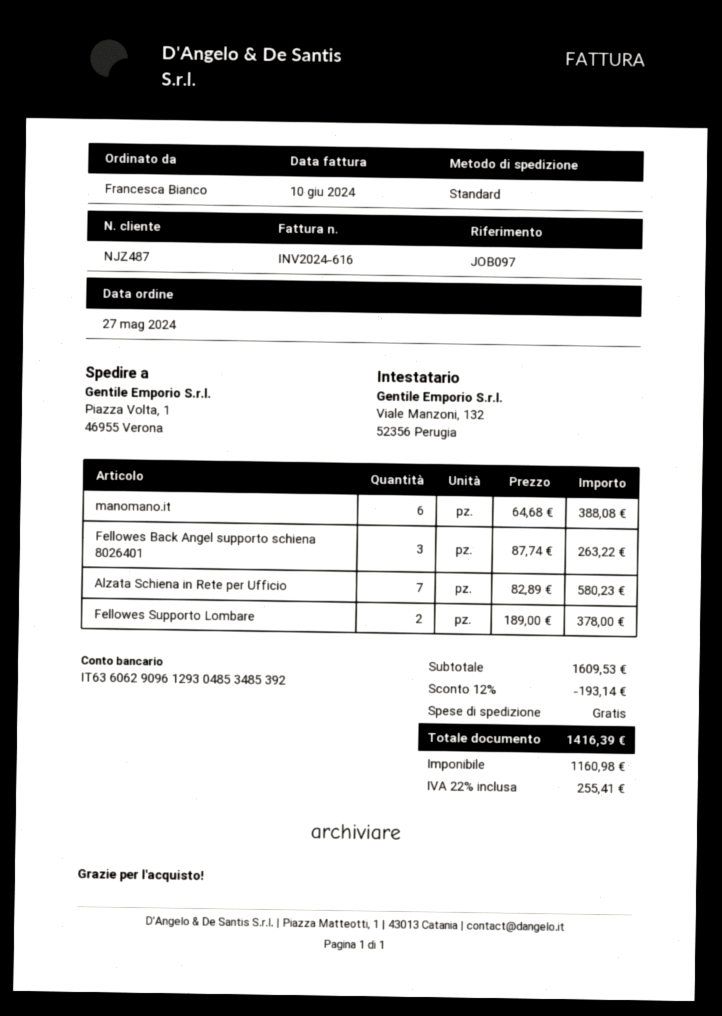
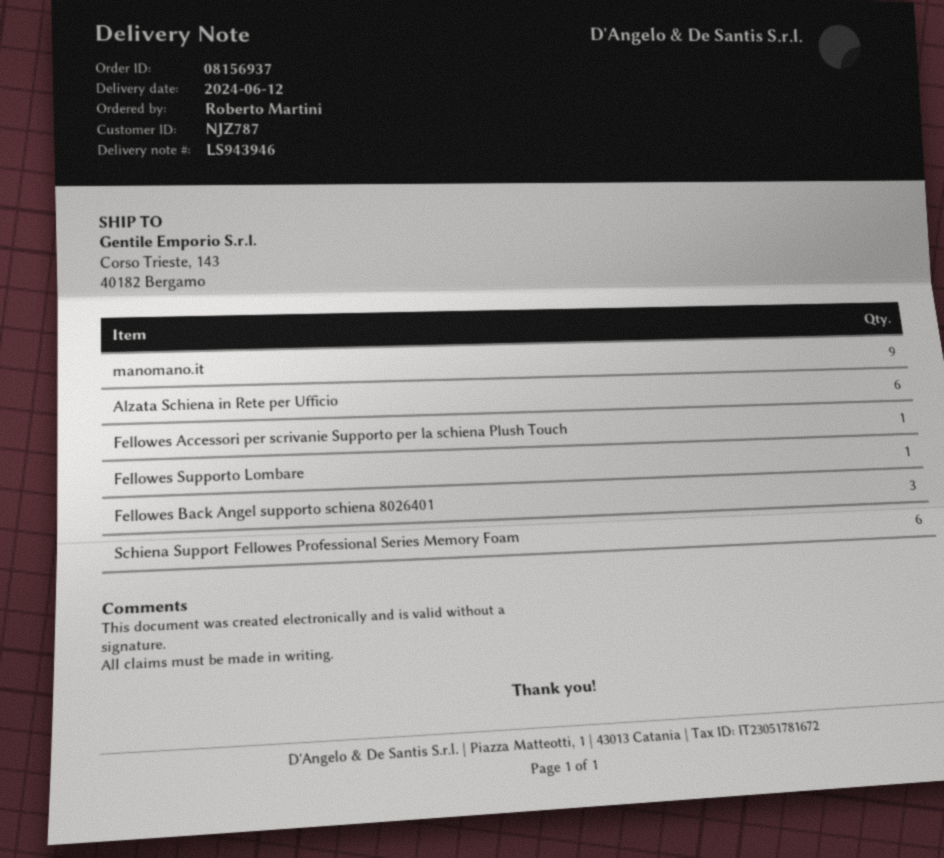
customer number: NJZ487 -> NJZ787
ordered by: Francesca Bianco -> Roberto Martini
ship to: Piazza Volta, 1, 46955 Verona -> Corso Trieste, 143, 40182 Bergamo
manomano.it: 6 -> 9
Alzata Schiena in Rete per Ufficio: 7 -> 6
Fellowes Supporto Lombare: 2 -> 1
Fellowes Accessori per scrivanie Supporto per la schiena Plush Touch: none -> 1
Schiena Support Fellowes Professional Series Memory Foam: none -> 6

